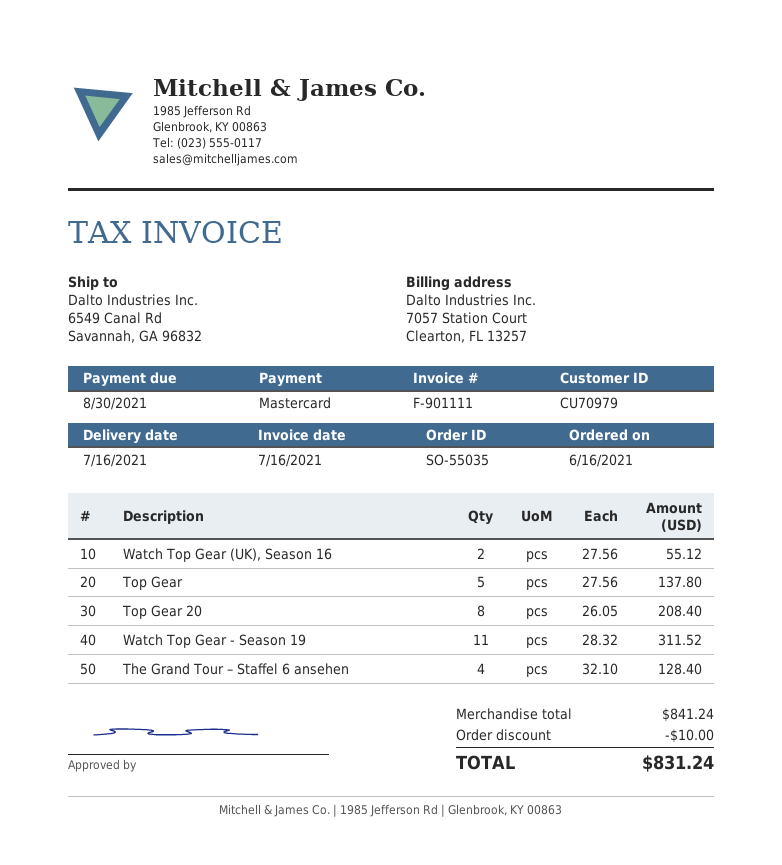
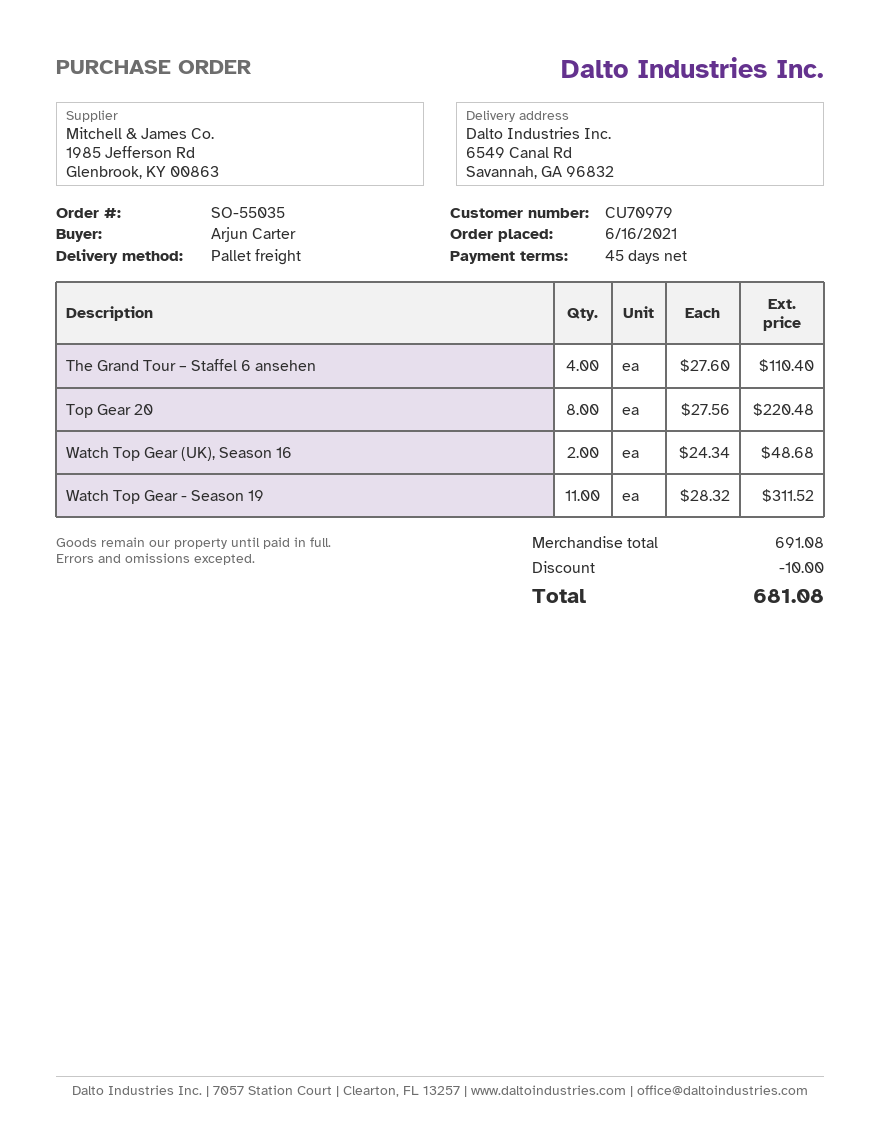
Watch Top Gear (UK), Season 16: 2 x 27.56 = 55.12 -> 2 x 24.34 = 48.68
Top Gear: 5 x 27.56 = 137.80 -> none
Top Gear 20: 8 x 26.05 = 208.40 -> 8 x 27.56 = 220.48
The Grand Tour – Staffel 6 ansehen: 4 x 32.10 = 128.40 -> 4 x 27.60 = 110.40
subtotal: 841.24 -> 691.08
total: 831.24 -> 681.08

